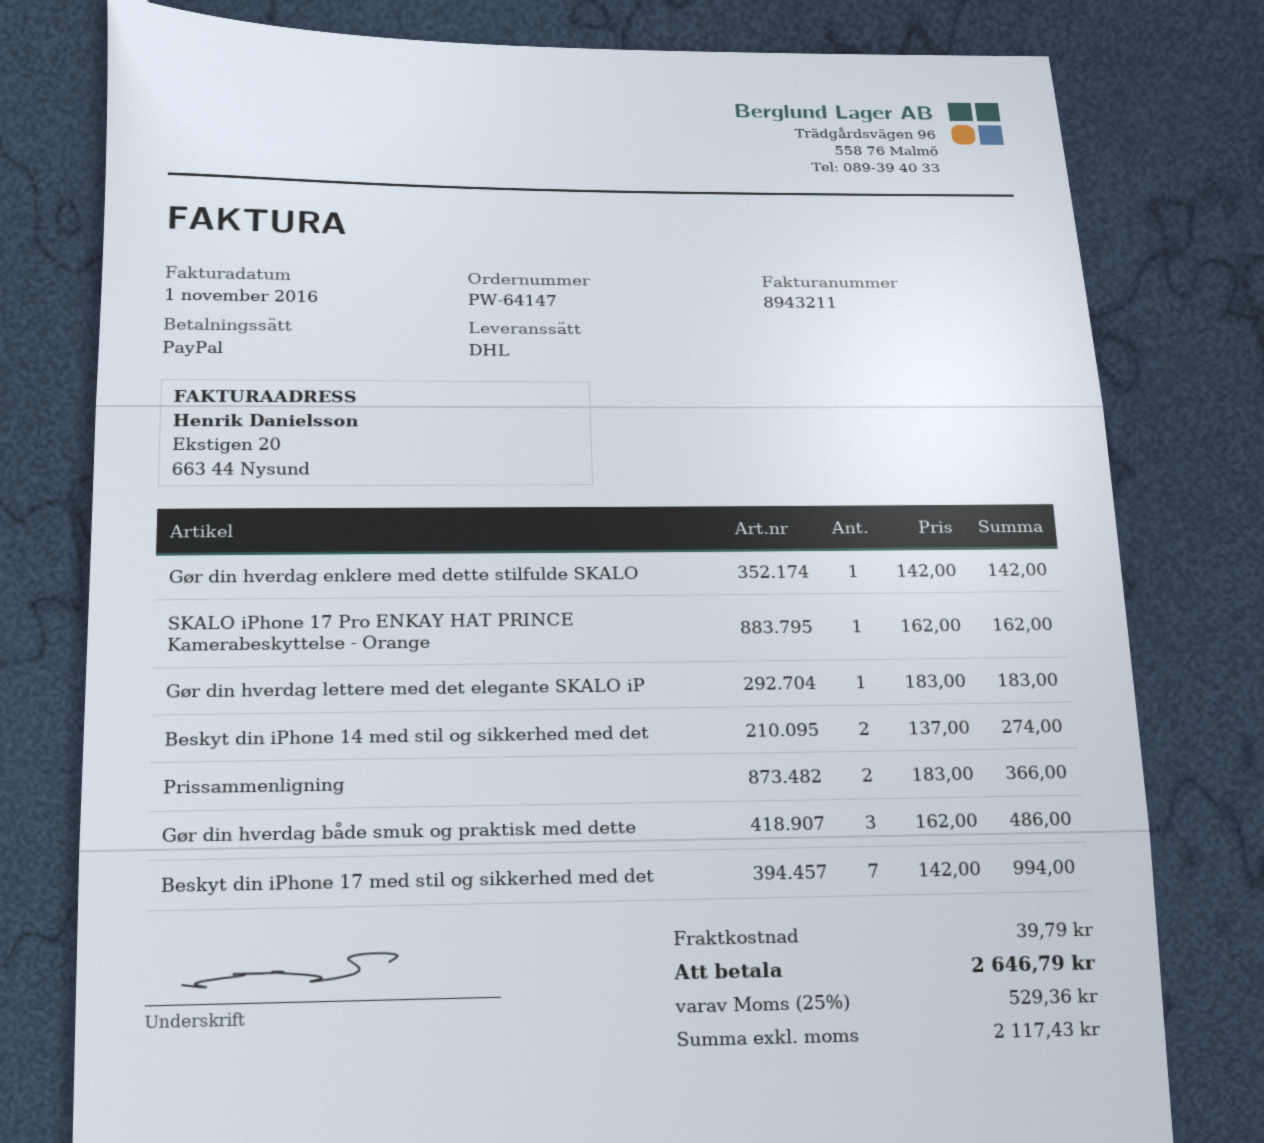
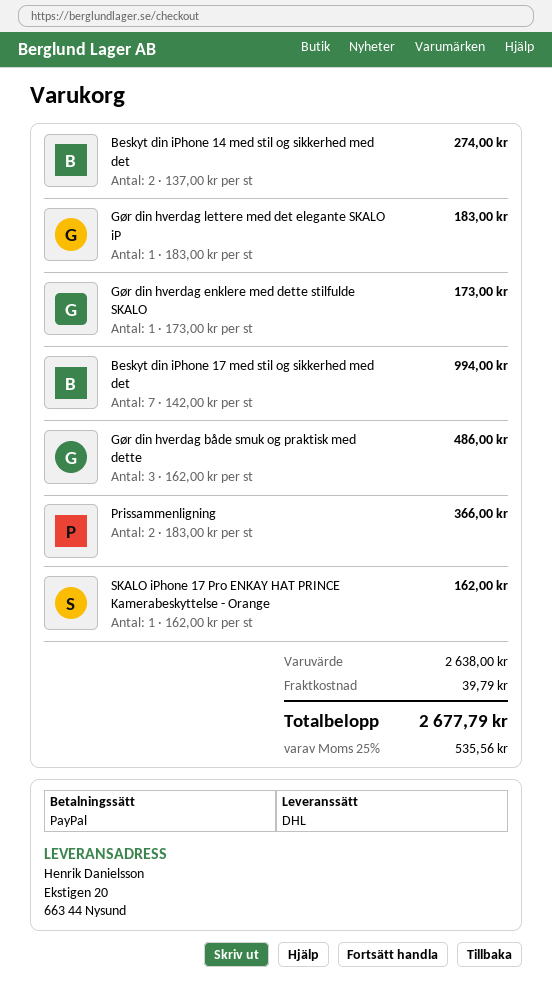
Gør din hverdag enklere med dette stilfulde SKALO: 1 x 142.00 = 142.00 -> 1 x 173.00 = 173.00
tax: 25% = 529.36 -> 25% = 535.56
total: 2646.79 -> 2677.79

